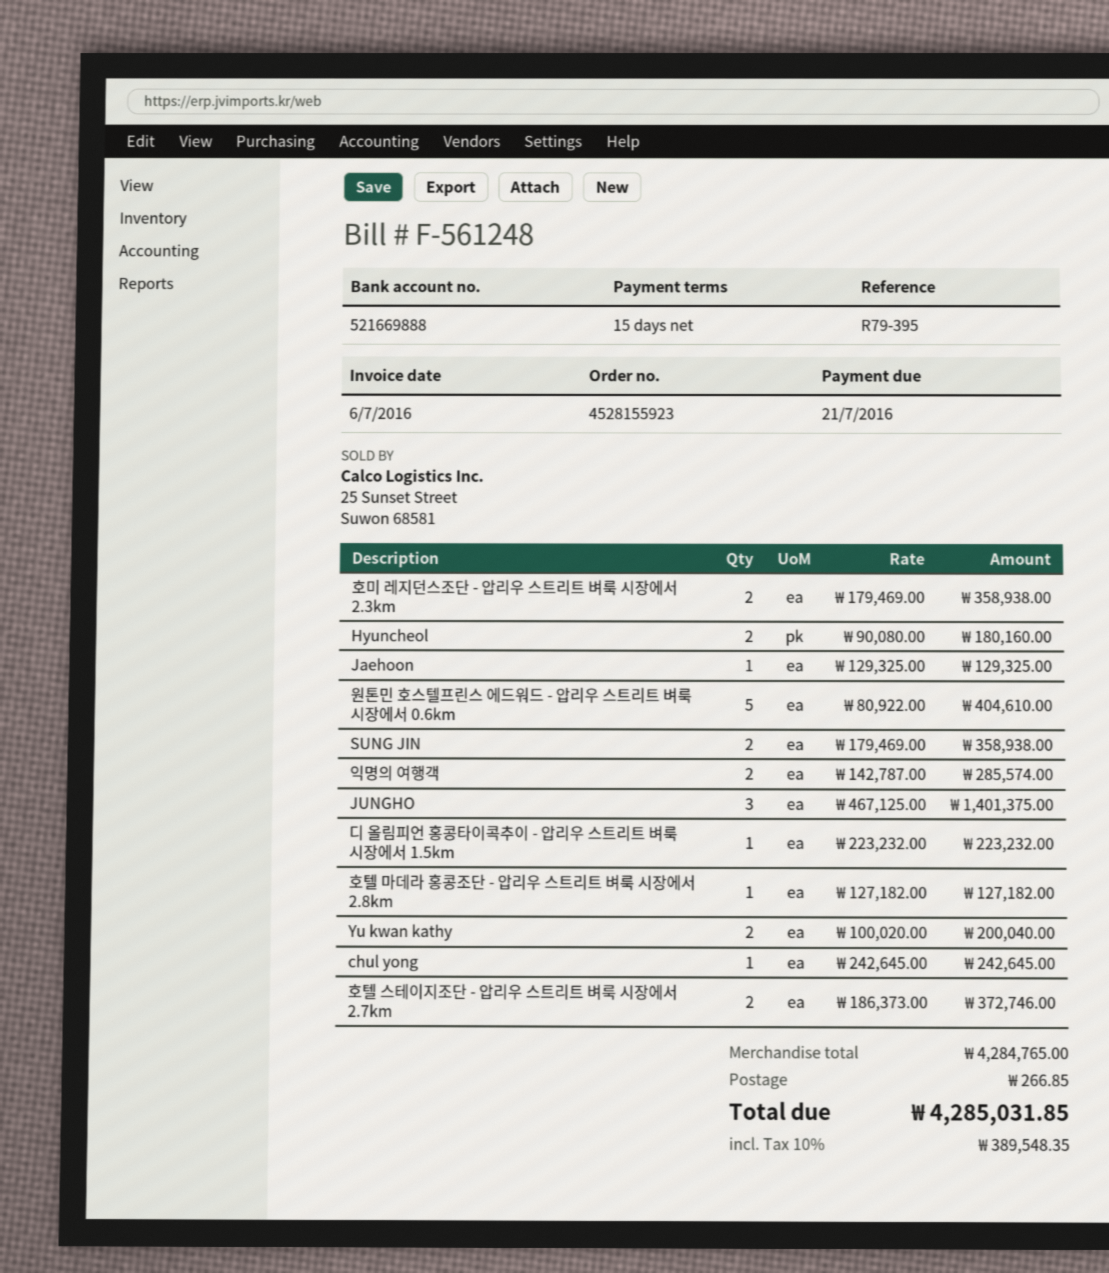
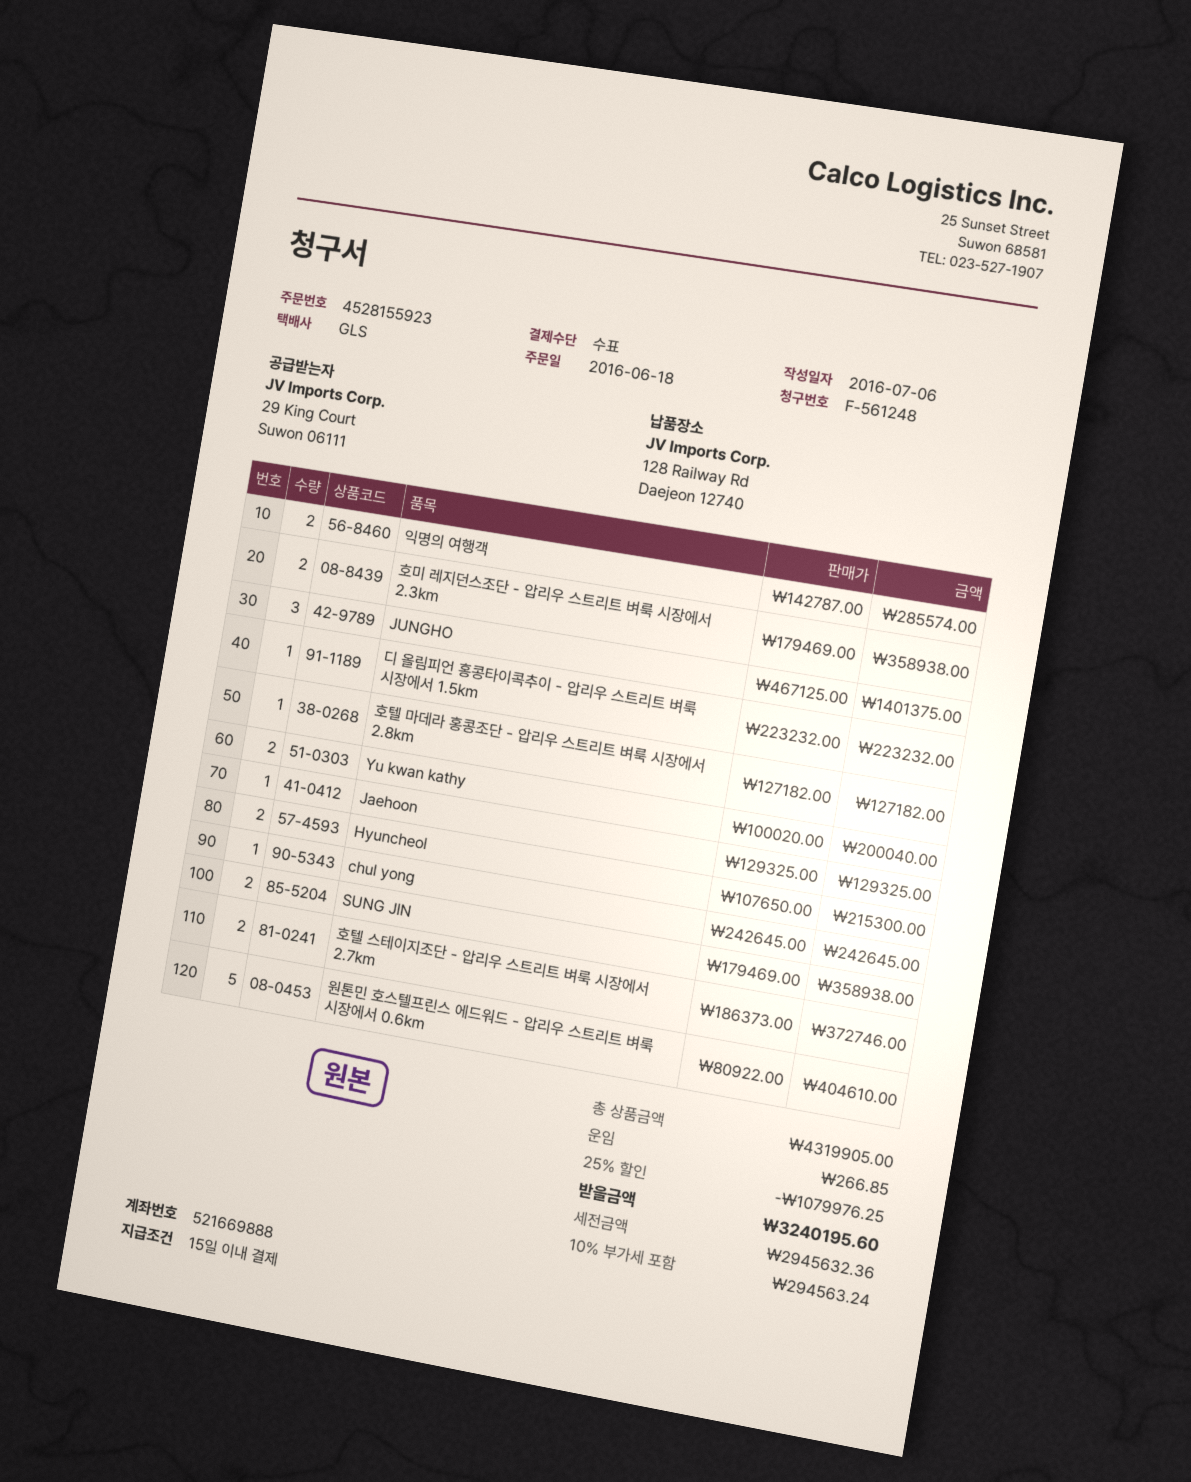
Hyuncheol: 2 x 90080.00 = 180160.00 -> 2 x 107650.00 = 215300.00
subtotal: 4284765.00 -> 4319905.00
discount: none -> 25% = 1079976.25
tax: 10% = 389548.35 -> 10% = 294563.24
total: 4285031.85 -> 3240195.60

